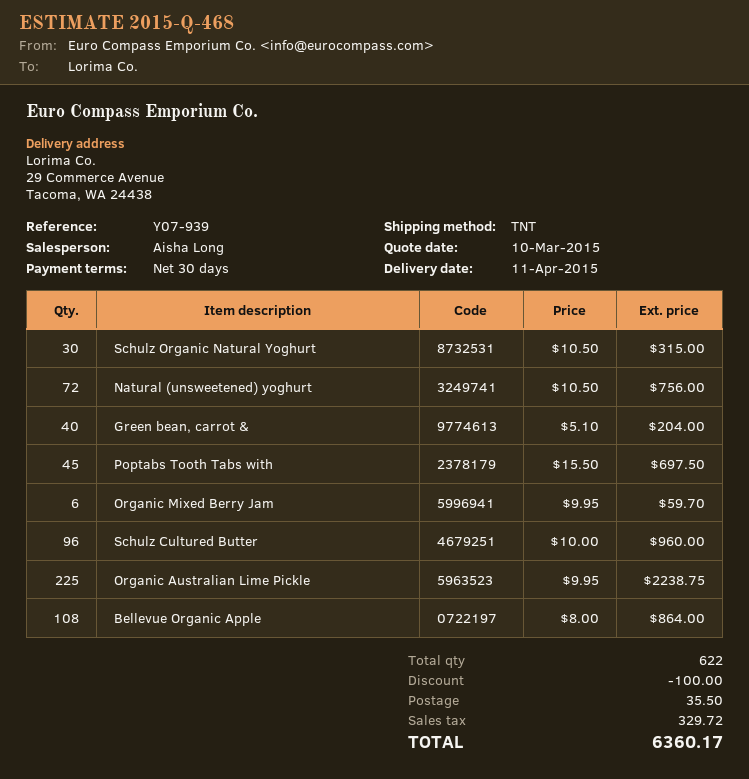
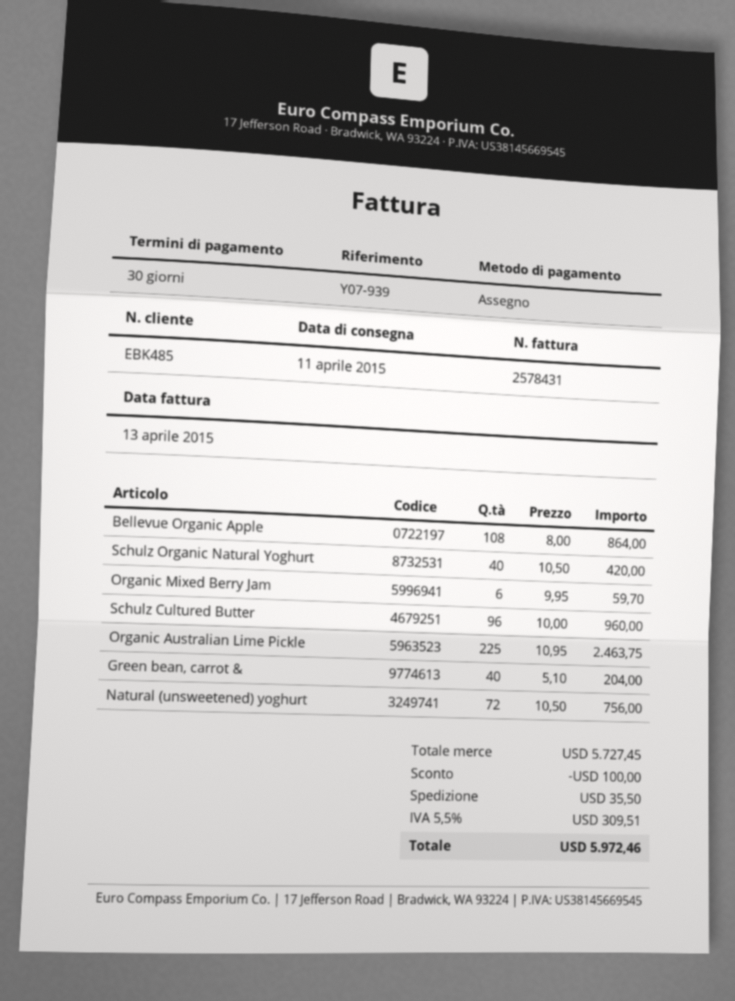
Schulz Organic Natural Yoghurt: 30 x 10.50 = 315.00 -> 40 x 10.50 = 420.00
Poptabs Tooth Tabs with: 45 x 15.50 = 697.50 -> none
Organic Australian Lime Pickle: 225 x 9.95 = 2238.75 -> 225 x 10.95 = 2463.75
tax: 329.72 -> 309.51
total: 6360.17 -> 5972.46

